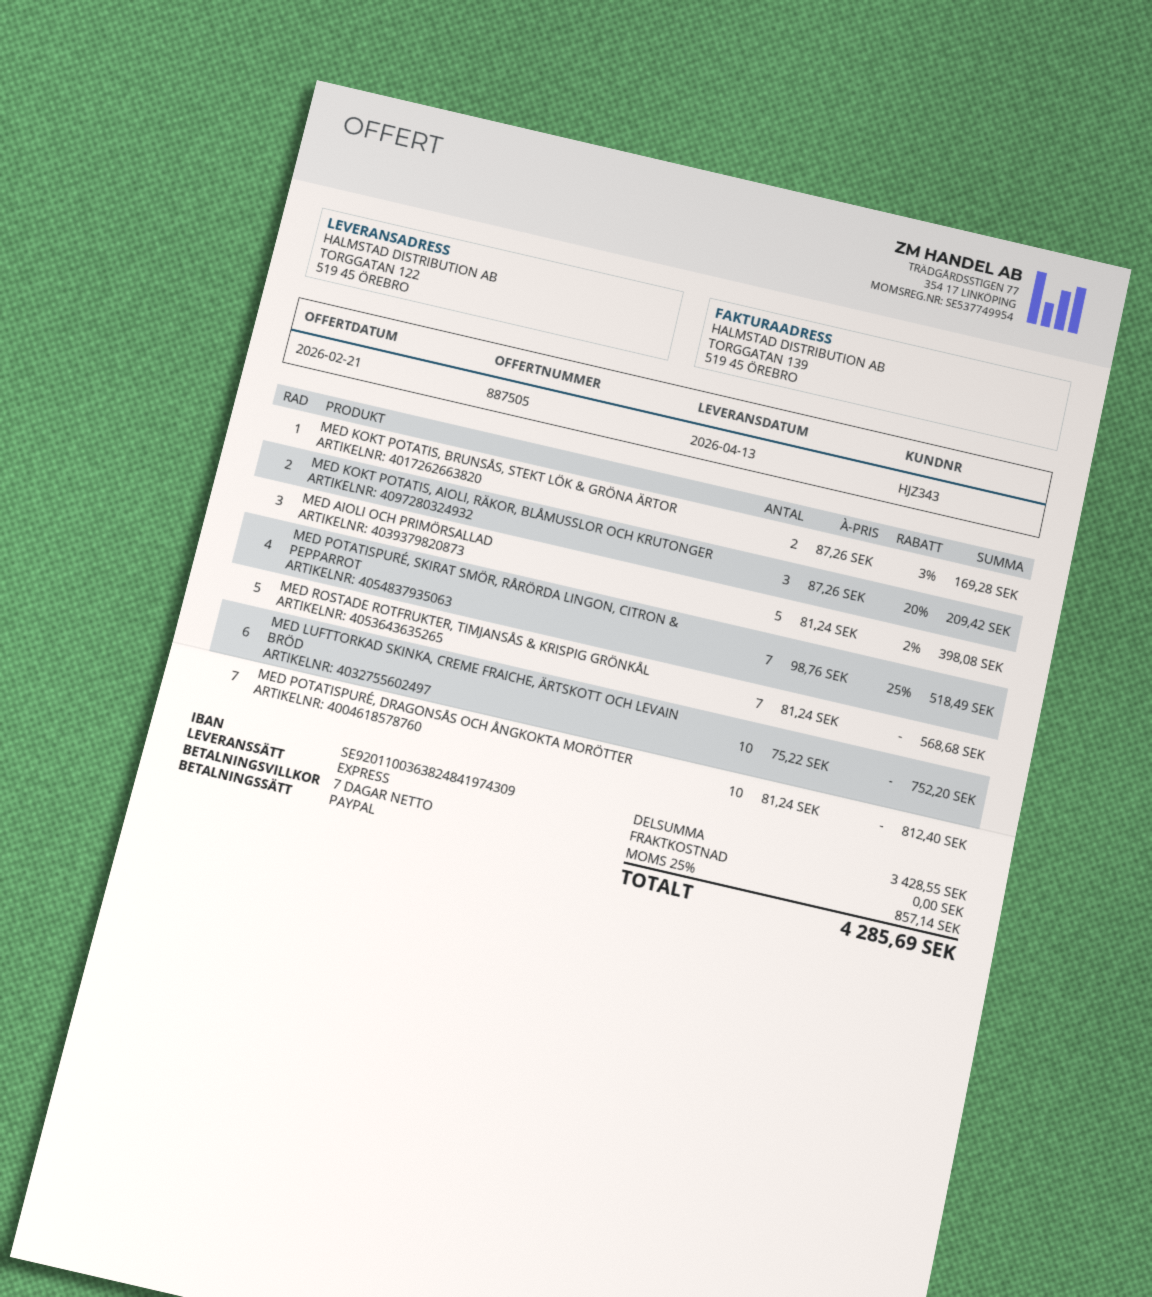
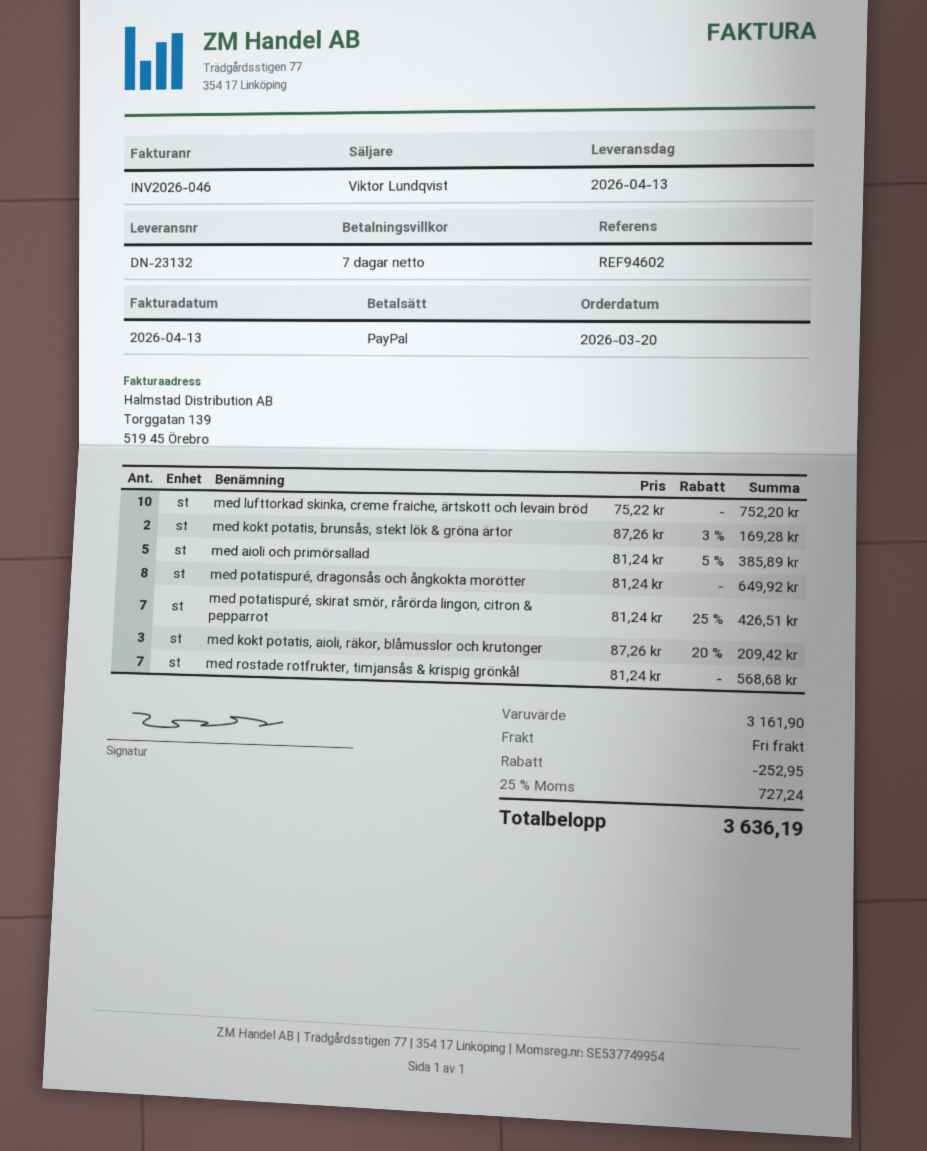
MED AIOLI OCH PRIMÖRSALLAD: 5 x 81.24 - 2% = 398.08 -> 5 x 81.24 - 5% = 385.89
MED POTATISPURÉ, SKIRAT SMÖR, RÅRÖRDA LINGON, CITRON & PEPPARROT: 7 x 98.76 - 25% = 518.49 -> 7 x 81.24 - 25% = 426.51
MED POTATISPURÉ, DRAGONSÅS OCH ÅNGKOKTA MORÖTTER: 10 x 81.24 = 812.40 -> 8 x 81.24 = 649.92
subtotal: 3428.55 -> 3161.90
discount: none -> 252.95
tax: 25% = 857.14 -> 25% = 727.24
total: 4285.69 -> 3636.19

